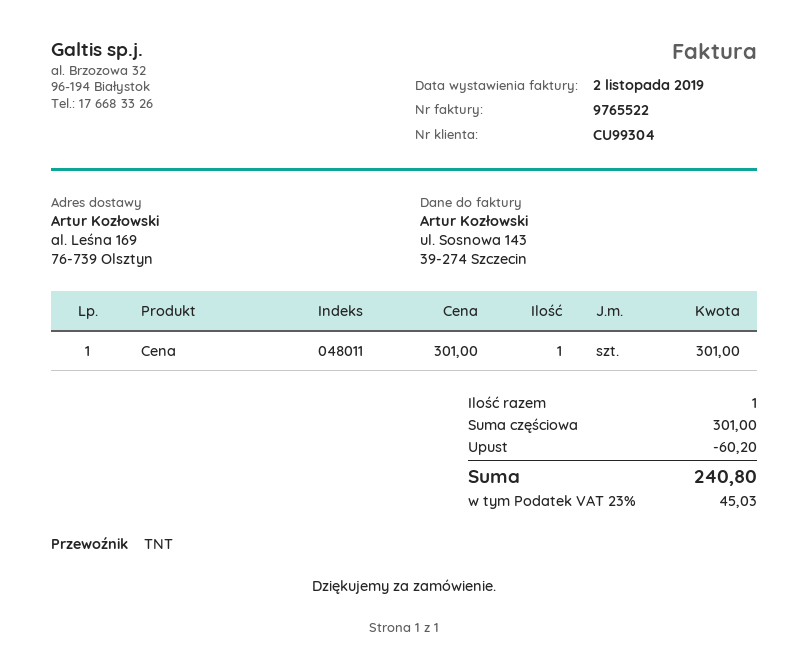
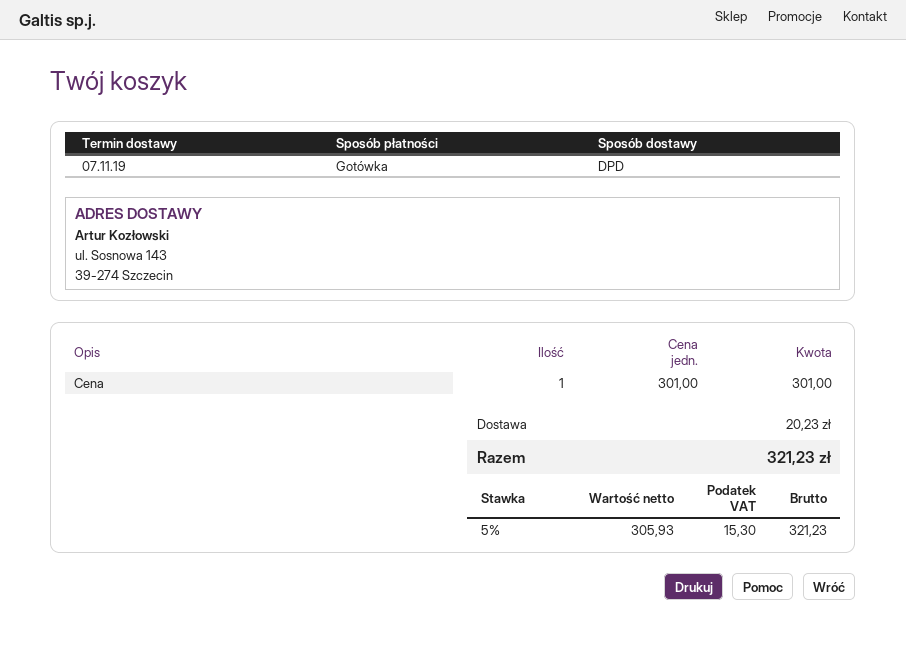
shipping method: TNT -> DPD
ship to: al. Leśna 169, 76-739 Olsztyn -> ul. Sosnowa 143, 39-274 Szczecin
discount: 60.20 -> none
shipping: none -> 20.23
tax: 23% = 45.03 -> 5% = 15.30
total: 240.80 -> 321.23

